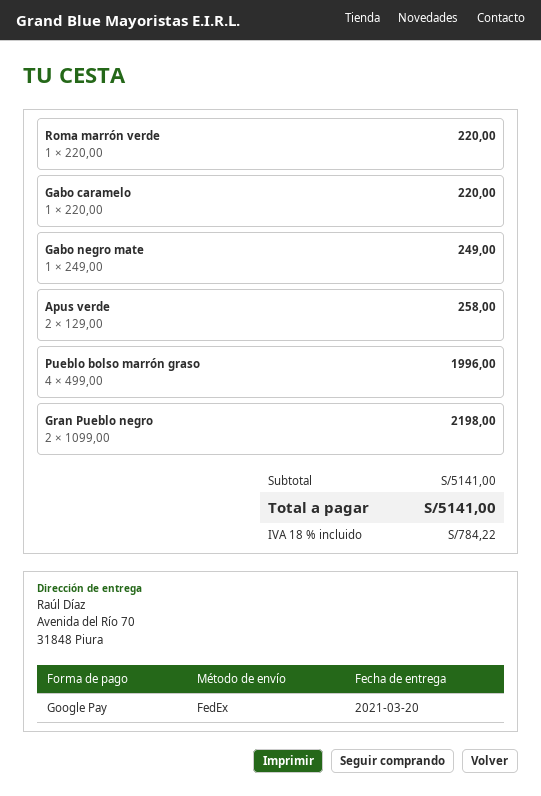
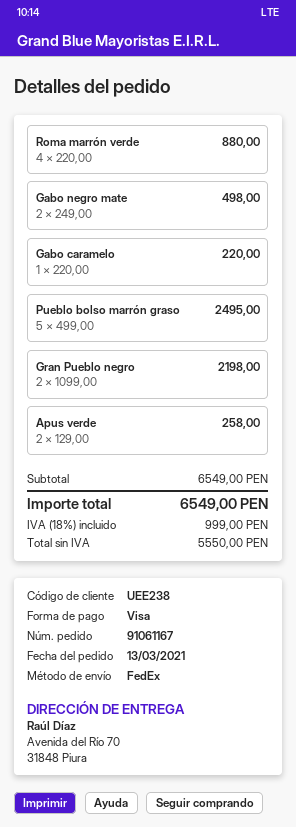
payment method: Google Pay -> Visa
Roma marrón verde: 1 x 220.00 = 220.00 -> 4 x 220.00 = 880.00
Gabo negro mate: 1 x 249.00 = 249.00 -> 2 x 249.00 = 498.00
Pueblo bolso marrón graso: 4 x 499.00 = 1996.00 -> 5 x 499.00 = 2495.00
subtotal: 5141.00 -> 6549.00
tax: 18% = 784.22 -> 18% = 999.00
total: 5141.00 -> 6549.00

